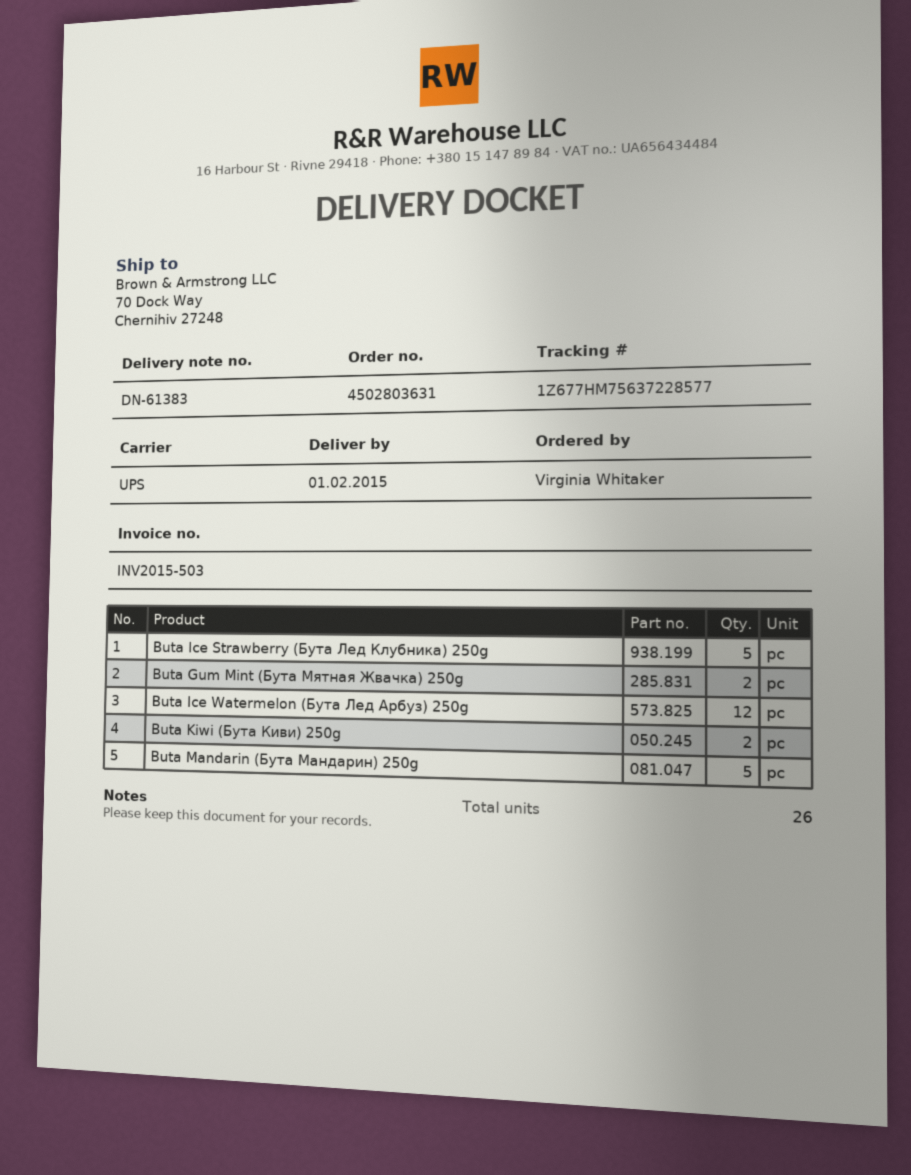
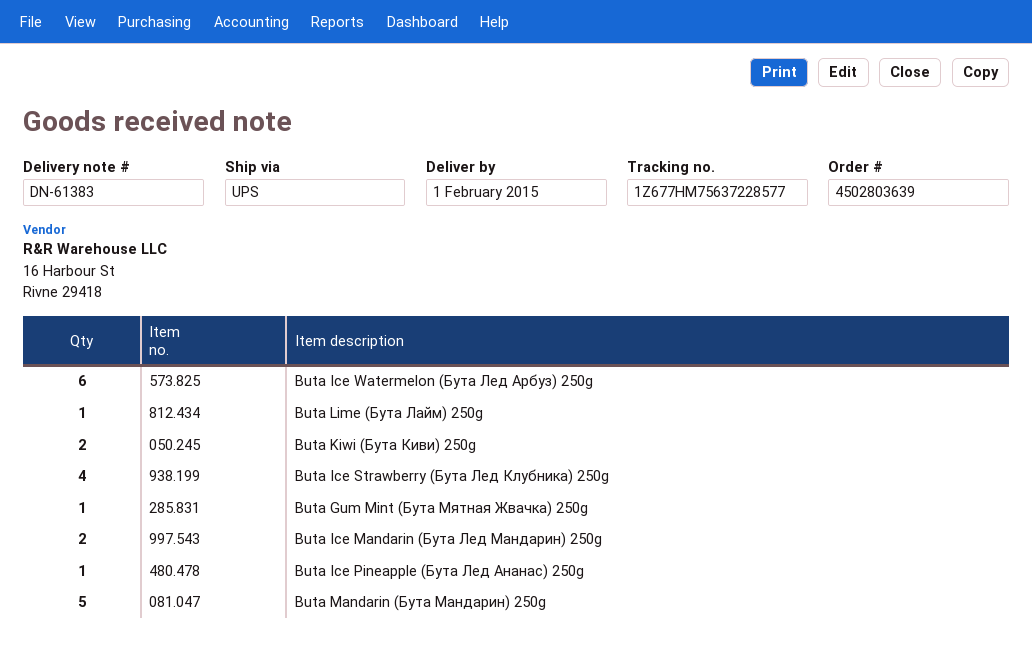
order number: 4502803631 -> 4502803639
Buta Ice Strawberry (Бута Лед Клубника) 250g: 5 -> 4
Buta Gum Mint (Бута Мятная Жвачка) 250g: 2 -> 1
Buta Ice Watermelon (Бута Лед Арбуз) 250g: 12 -> 6
Buta Lime (Бута Лайм) 250g: none -> 1
Buta Ice Mandarin (Бута Лед Мандарин) 250g: none -> 2
Buta Ice Pineapple (Бута Лед Ананас) 250g: none -> 1

